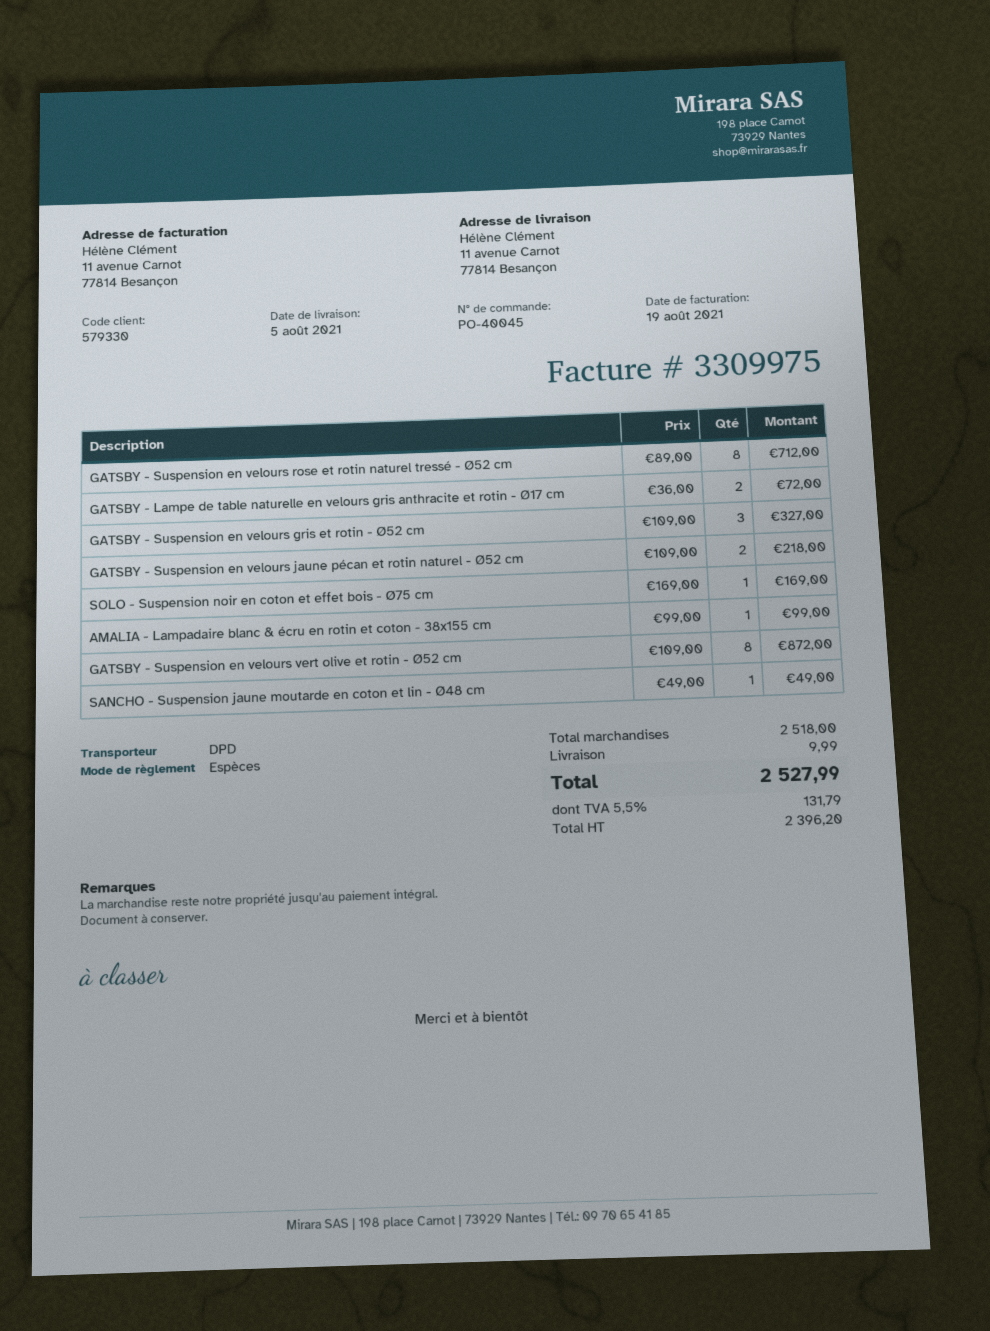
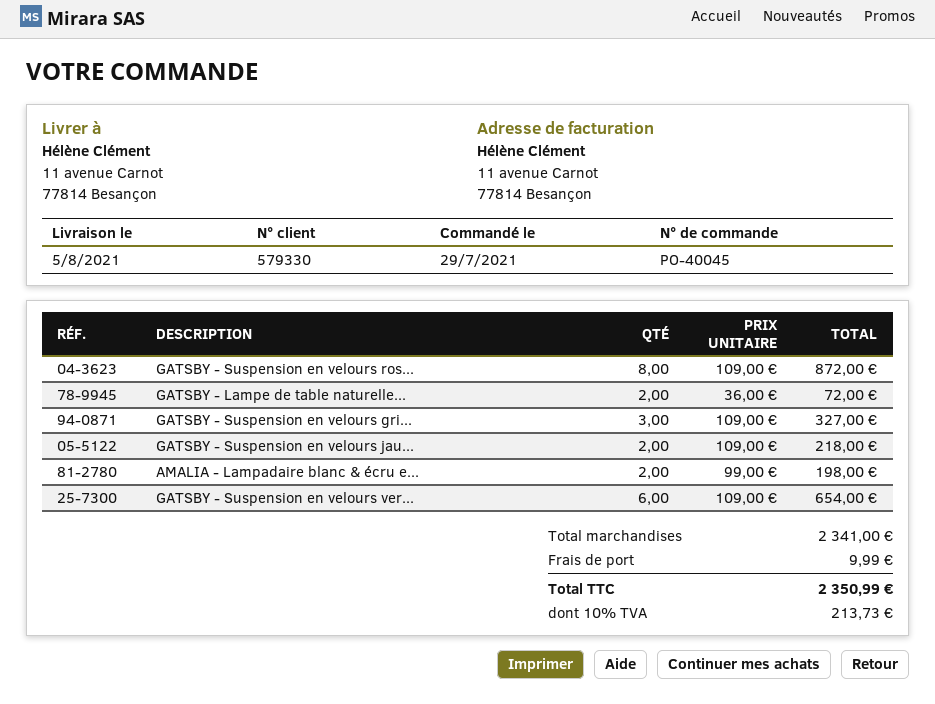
GATSBY - Suspension en velours rose et rotin naturel tressé - Ø52 cm: 8 x 89.00 = 712.00 -> 8 x 109.00 = 872.00
SOLO - Suspension noir en coton et effet bois - Ø75 cm: 1 x 169.00 = 169.00 -> none
AMALIA - Lampadaire blanc & écru en rotin et coton - 38x155 cm: 1 x 99.00 = 99.00 -> 2 x 99.00 = 198.00
GATSBY - Suspension en velours vert olive et rotin - Ø52 cm: 8 x 109.00 = 872.00 -> 6 x 109.00 = 654.00
SANCHO - Suspension jaune moutarde en coton et lin - Ø48 cm: 1 x 49.00 = 49.00 -> none
subtotal: 2518.00 -> 2341.00
tax: 5.5% = 131.79 -> 10% = 213.73
total: 2527.99 -> 2350.99

